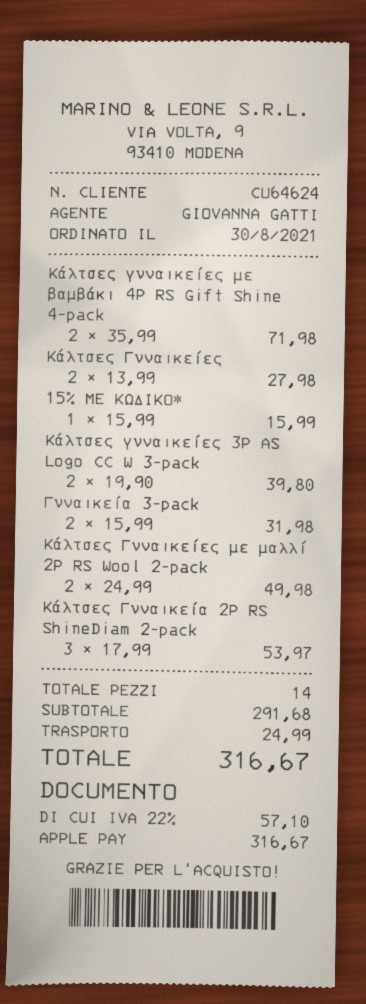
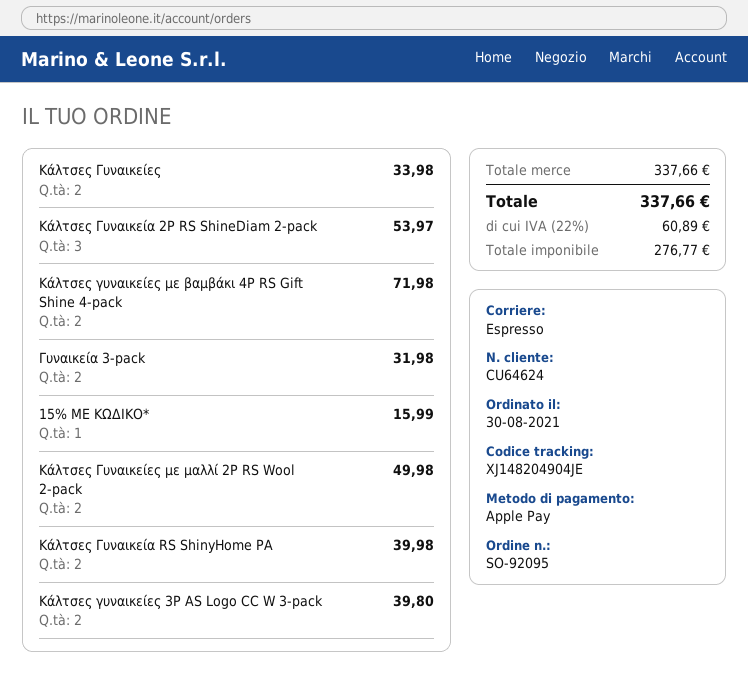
Κάλτσες Γυναικείες: 2 for 27.98 -> 2 for 33.98
Κάλτσες Γυναικεία RS ShinyHome PA: none -> 2 for 39.98
subtotal: 291.68 -> 337.66
shipping: 24.99 -> none
tax: 22% = 57.10 -> 22% = 60.89
total: 316.67 -> 337.66

